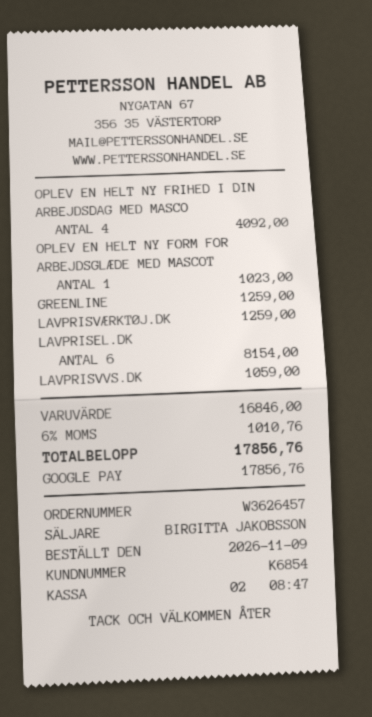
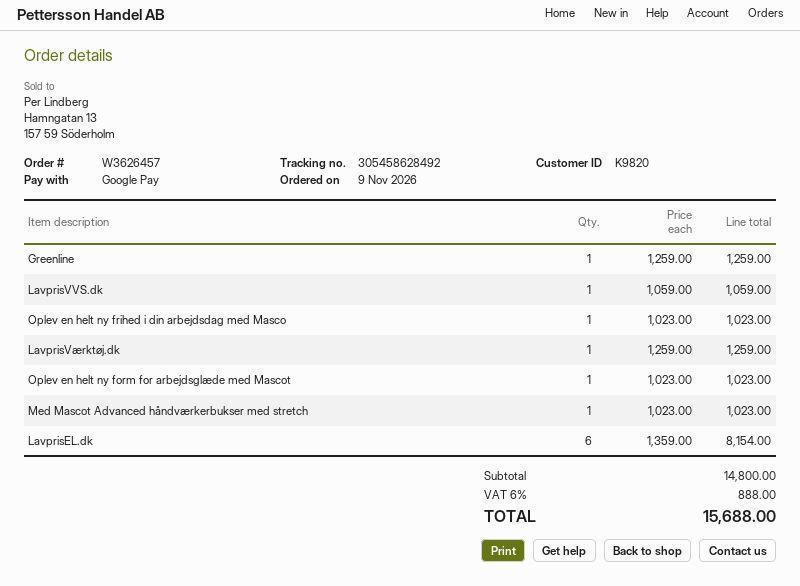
customer number: K6854 -> K9820
OPLEV EN HELT NY FRIHED I DIN ARBEJDSDAG MED MASCO: 4 for 4092.00 -> 1 for 1023.00
Med Mascot Advanced håndværkerbukser med stretch: none -> 1 for 1023.00
subtotal: 16846.00 -> 14800.00
tax: 6% = 1010.76 -> 6% = 888.00
total: 17856.76 -> 15688.00

